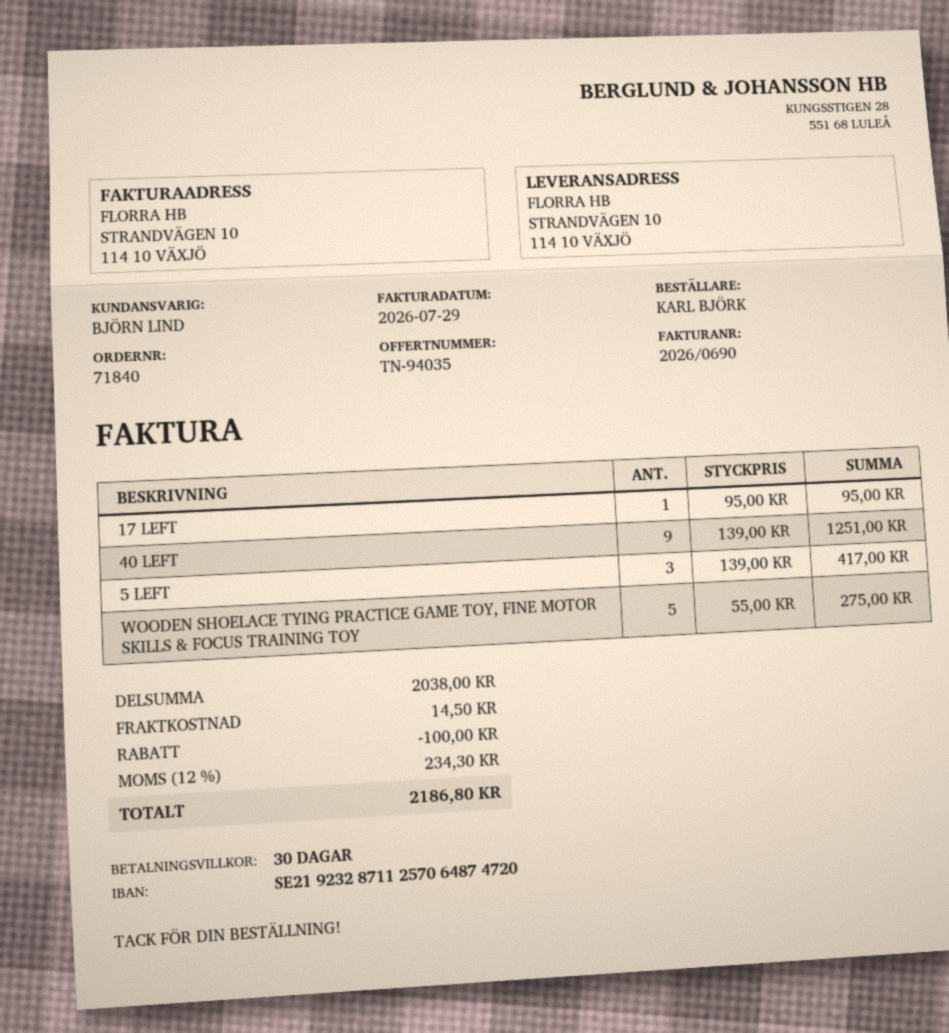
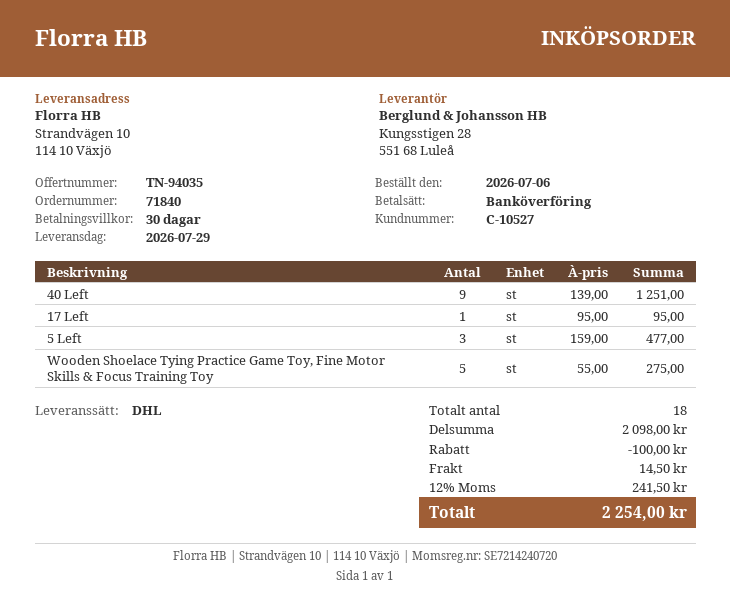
5 LEFT: 3 x 139.00 = 417.00 -> 3 x 159.00 = 477.00
subtotal: 2038.00 -> 2098.00
tax: 12% = 234.30 -> 12% = 241.50
total: 2186.80 -> 2254.00

